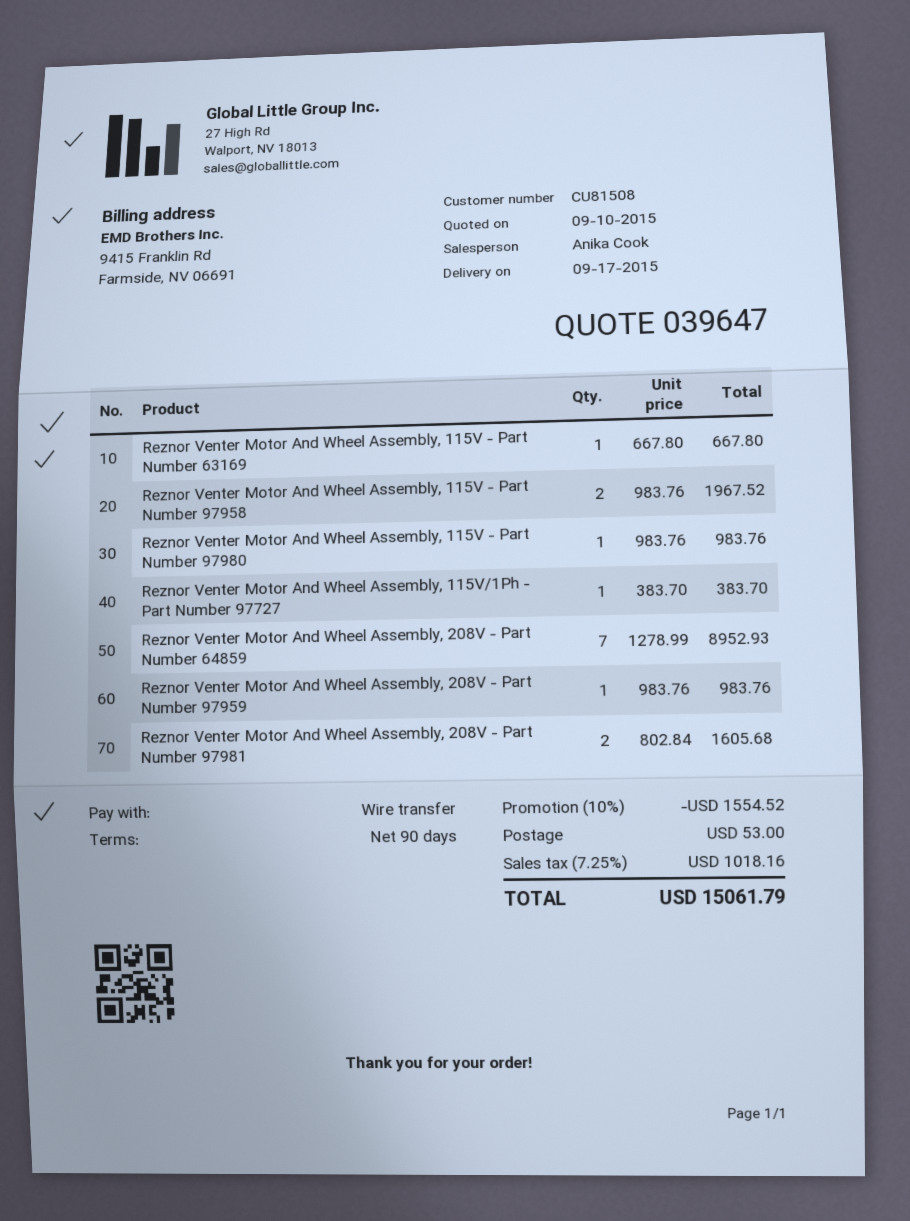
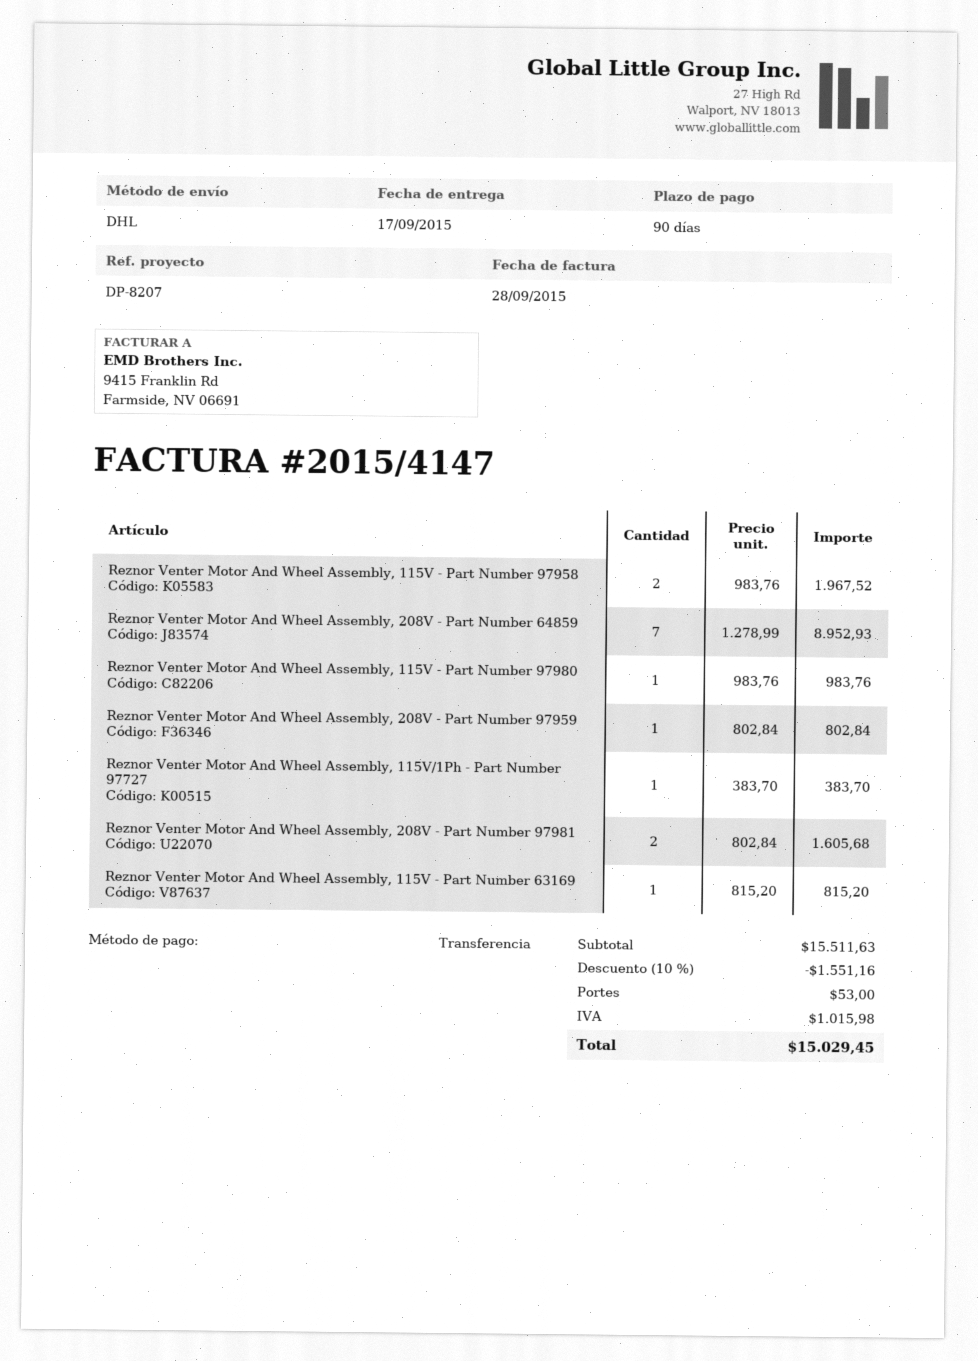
Reznor Venter Motor And Wheel Assembly, 115V - Part Number 63169: 1 x 667.80 = 667.80 -> 1 x 815.20 = 815.20
Reznor Venter Motor And Wheel Assembly, 208V - Part Number 97959: 1 x 983.76 = 983.76 -> 1 x 802.84 = 802.84
discount: 10% = 1554.52 -> 10% = 1551.16
tax: 1018.16 -> 1015.98
total: 15061.79 -> 15029.45

